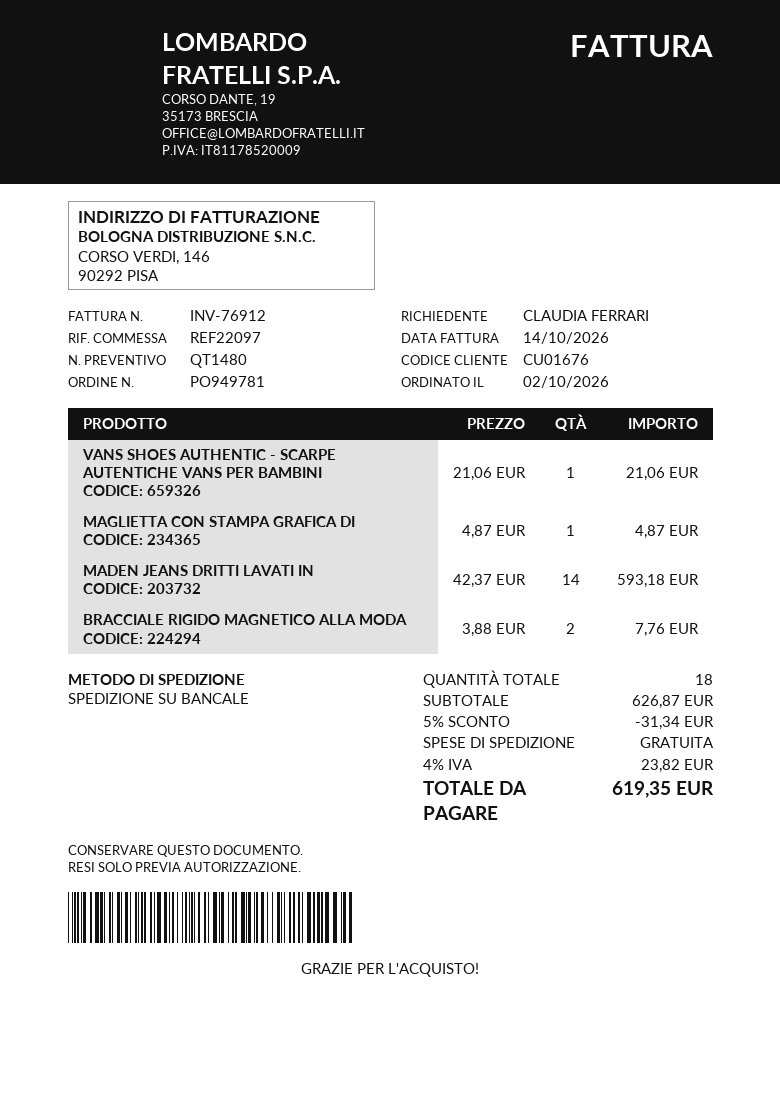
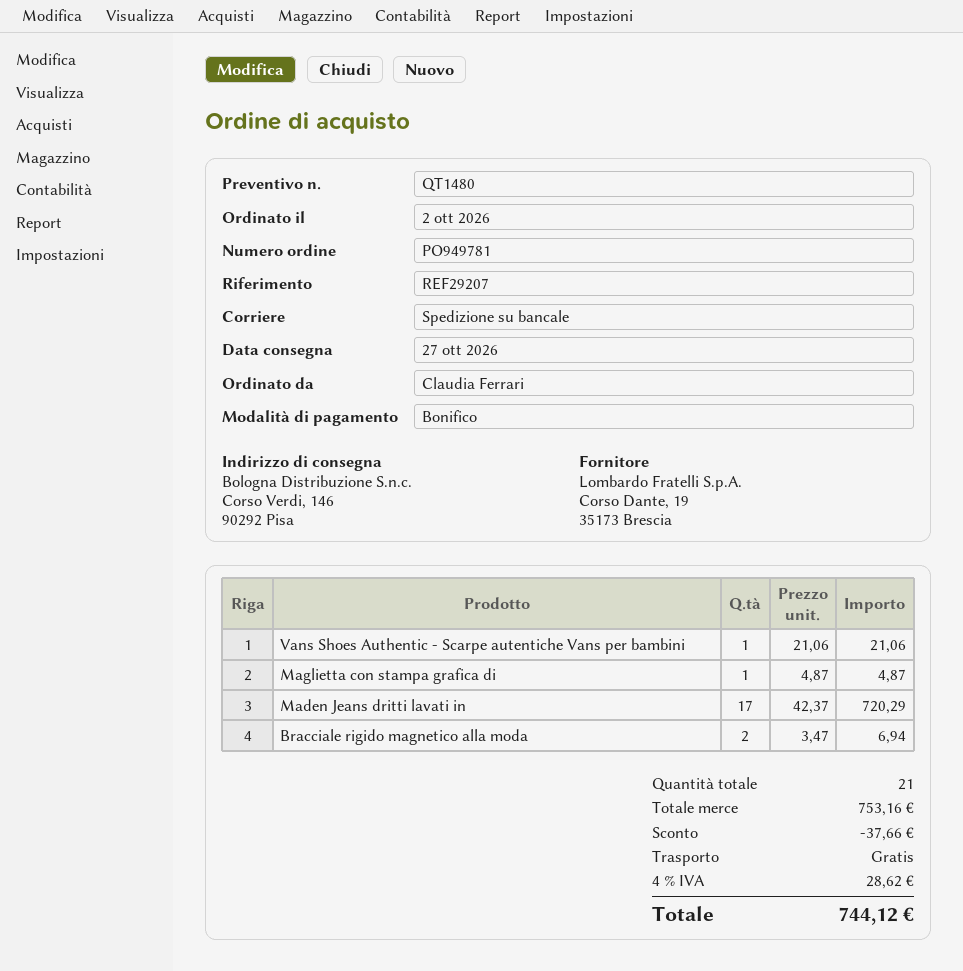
reference: REF22097 -> REF29207
MADEN JEANS DRITTI LAVATI IN: 14 x 42.37 = 593.18 -> 17 x 42.37 = 720.29
BRACCIALE RIGIDO MAGNETICO ALLA MODA: 2 x 3.88 = 7.76 -> 2 x 3.47 = 6.94
total quantity: 18 -> 21
subtotal: 626.87 -> 753.16
discount: 31.34 -> 37.66
tax: 4% = 23.82 -> 4% = 28.62
total: 619.35 -> 744.12

